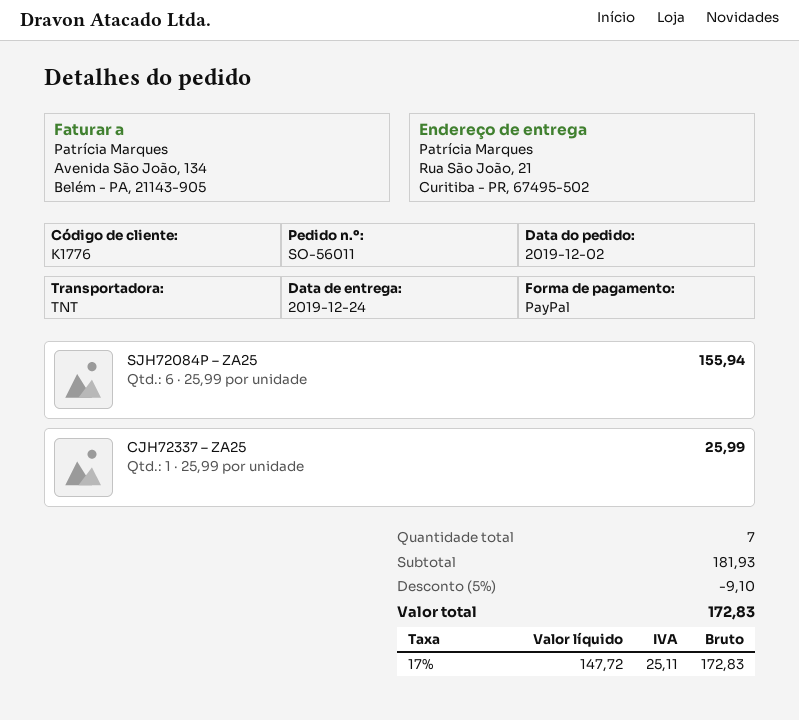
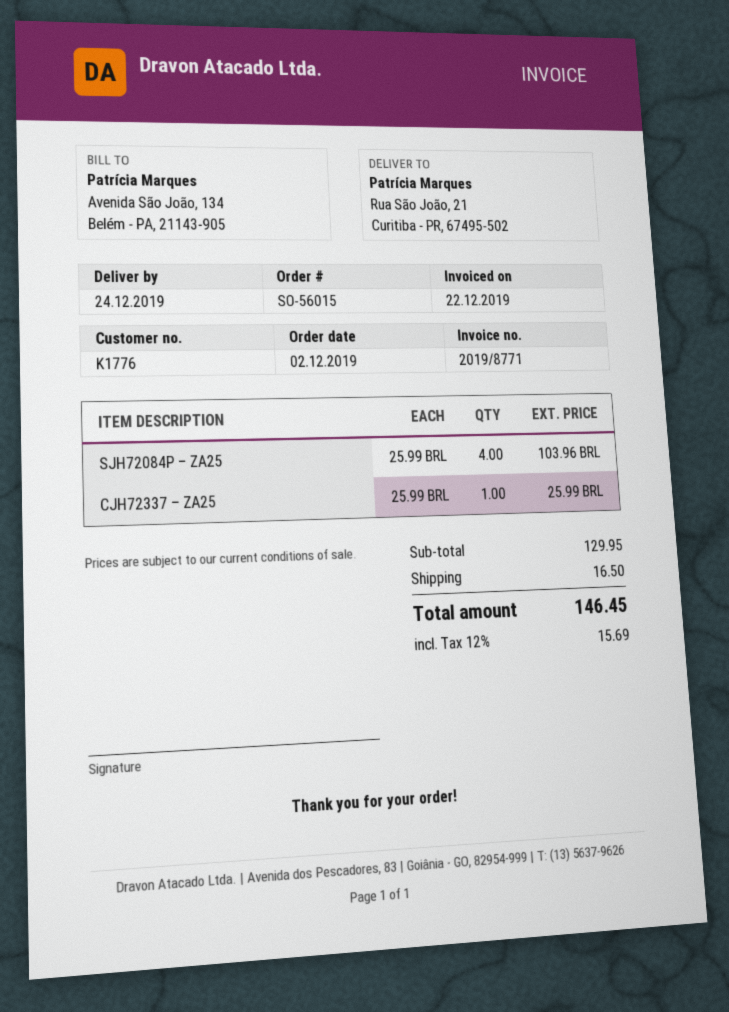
order number: SO-56011 -> SO-56015
SJH72084P – ZA25: 6 x 25.99 = 155.94 -> 4 x 25.99 = 103.96
subtotal: 181.93 -> 129.95
discount: 5% = 9.10 -> none
shipping: none -> 16.50
tax: 17% = 25.11 -> 12% = 15.69
total: 172.83 -> 146.45

